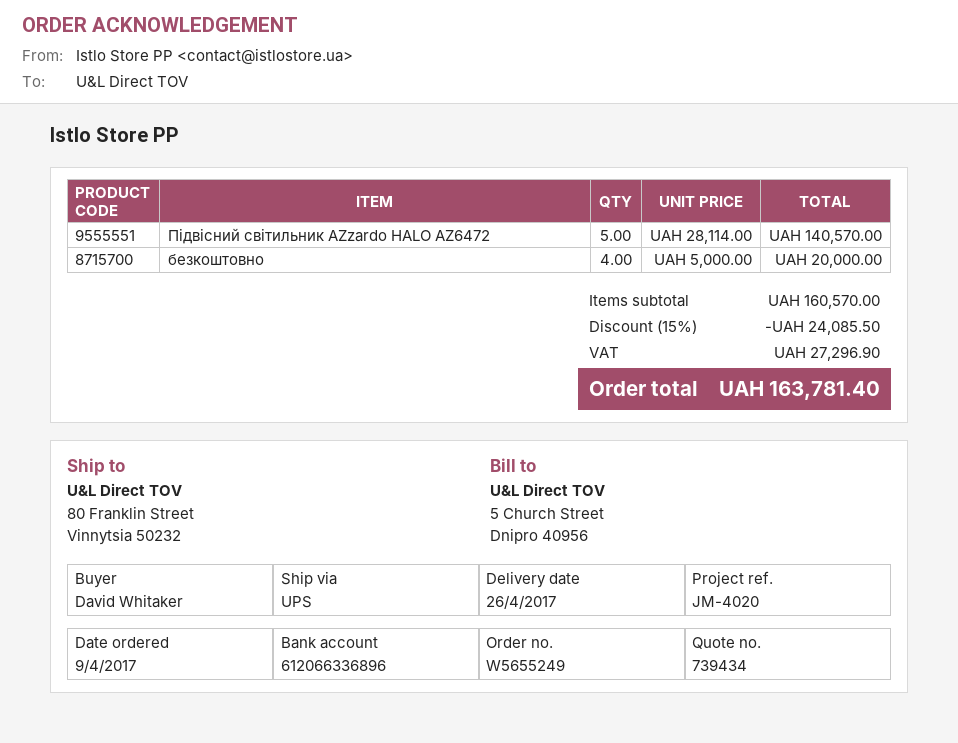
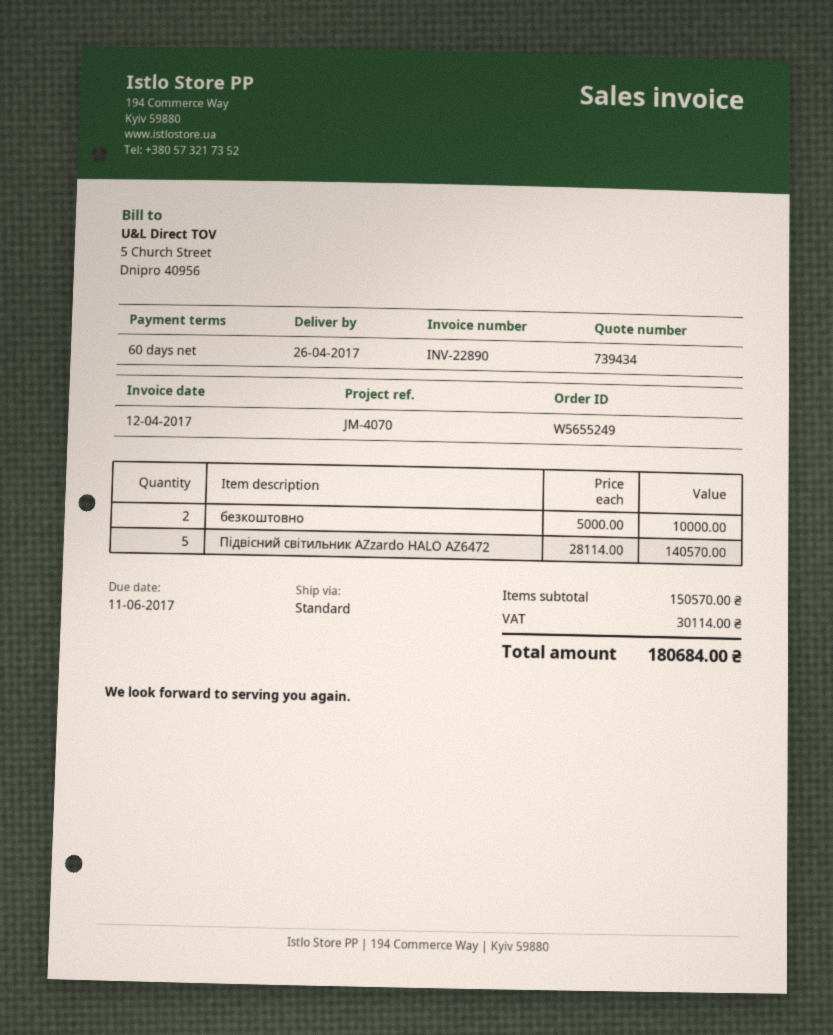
reference: JM-4020 -> JM-4070
shipping method: UPS -> standard
безкоштовно: 4 x 5000.00 = 20000.00 -> 2 x 5000.00 = 10000.00
subtotal: 160570.00 -> 150570.00
discount: 15% = 24085.50 -> none
tax: 27296.90 -> 30114.00
total: 163781.40 -> 180684.00

